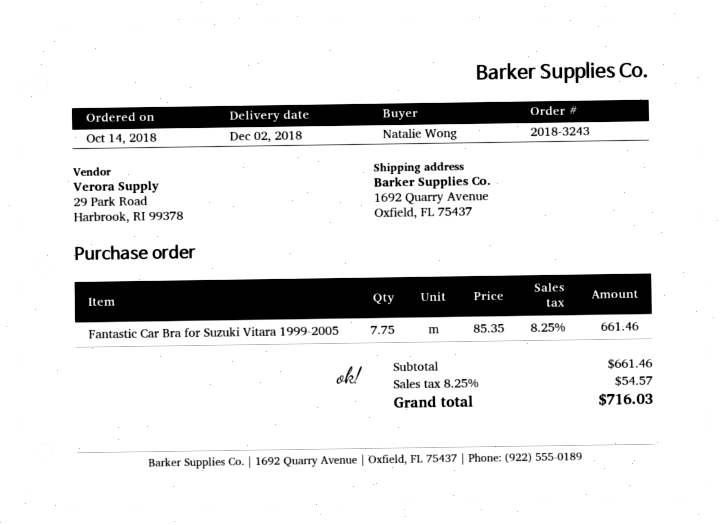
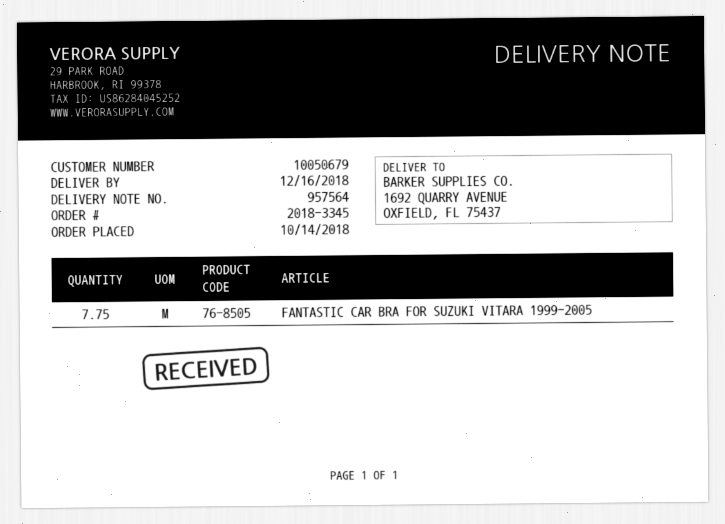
order number: 2018-3243 -> 2018-3345
delivery date: 2018-12-02 -> 2018-12-16

